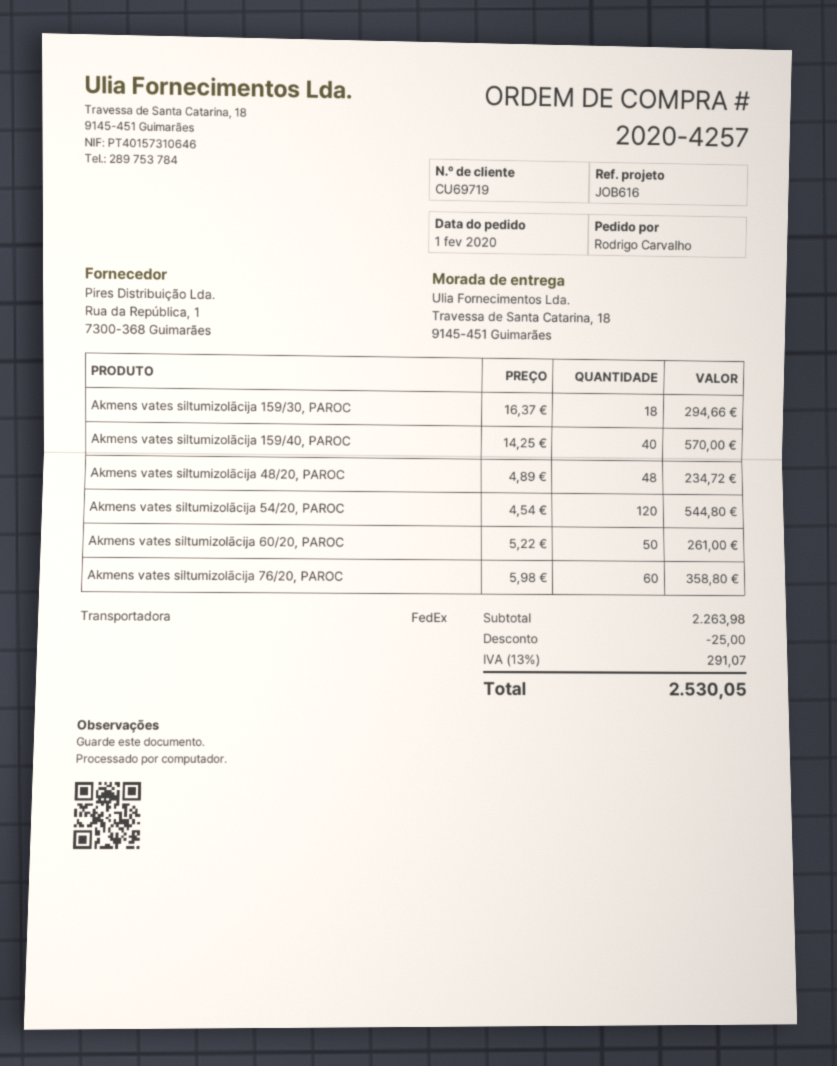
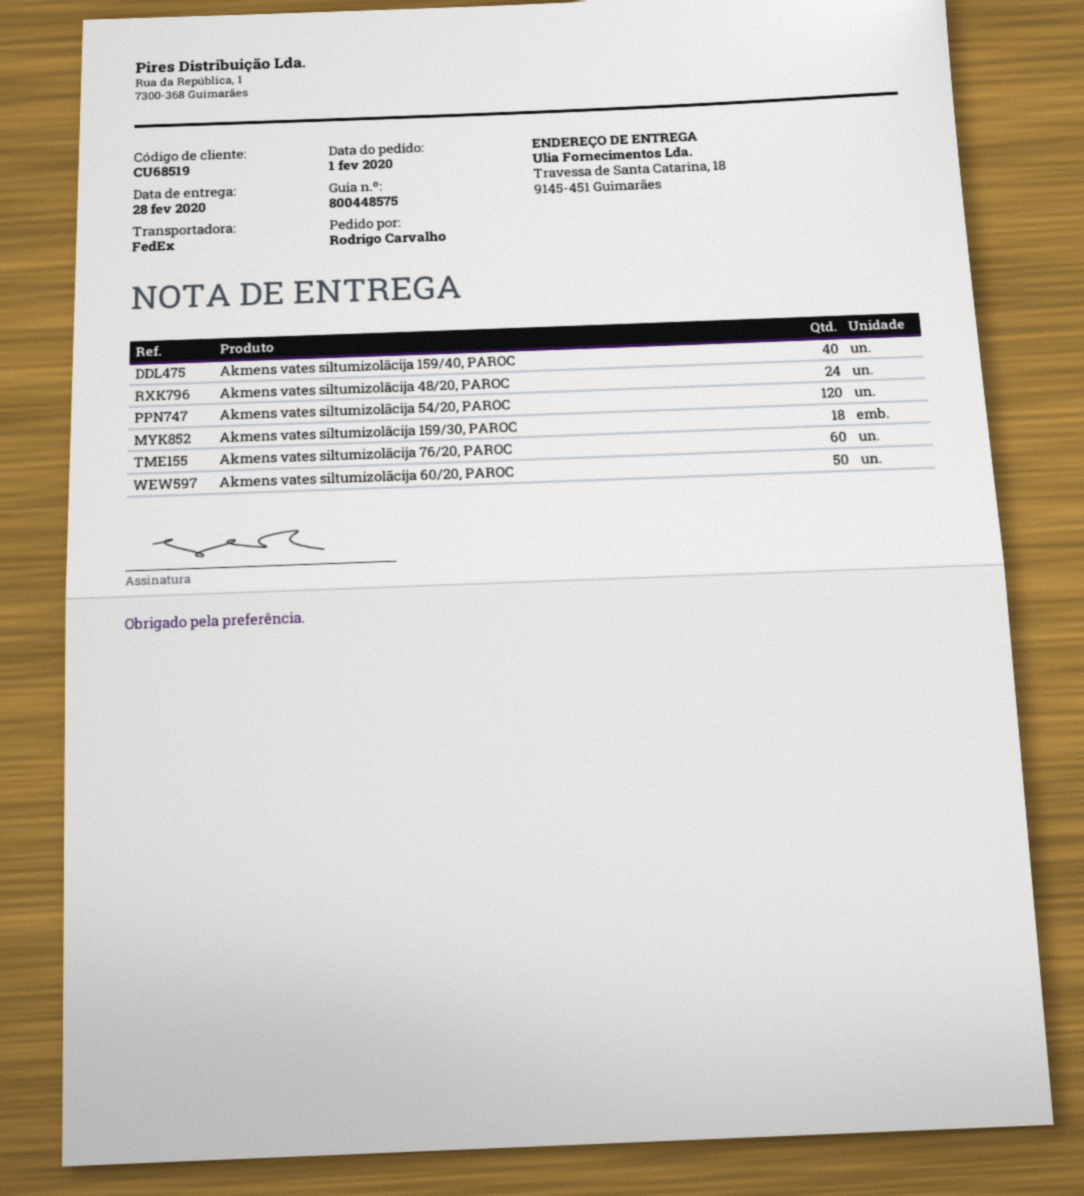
customer number: CU69719 -> CU68519
Akmens vates siltumizolācija 48/20, PAROC: 48 -> 24

